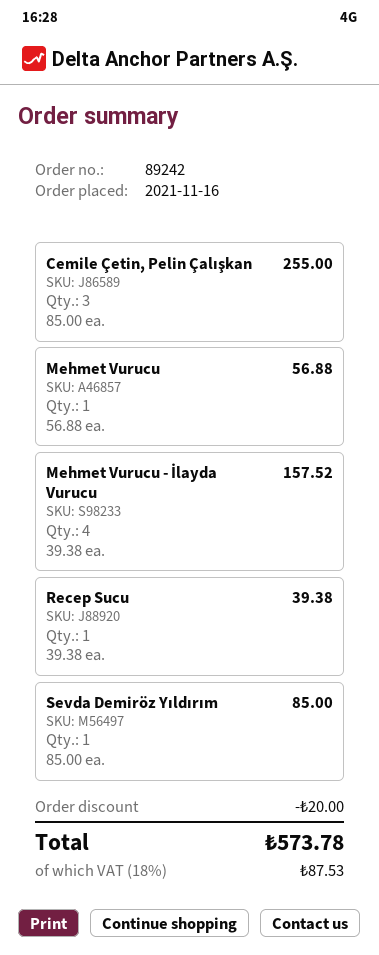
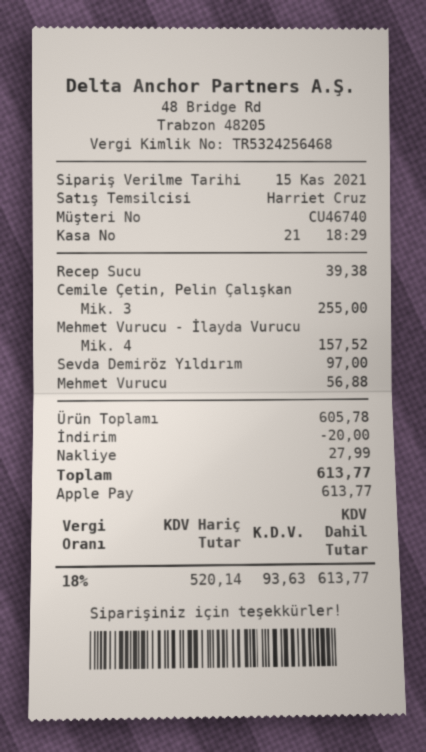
order date: 2021-11-16 -> 2021-11-15
Sevda Demiröz Yıldırım: 1 for 85.00 -> 1 for 97.00
shipping: none -> 27.99
tax: 18% = 87.53 -> 18% = 93.63
total: 573.78 -> 613.77

